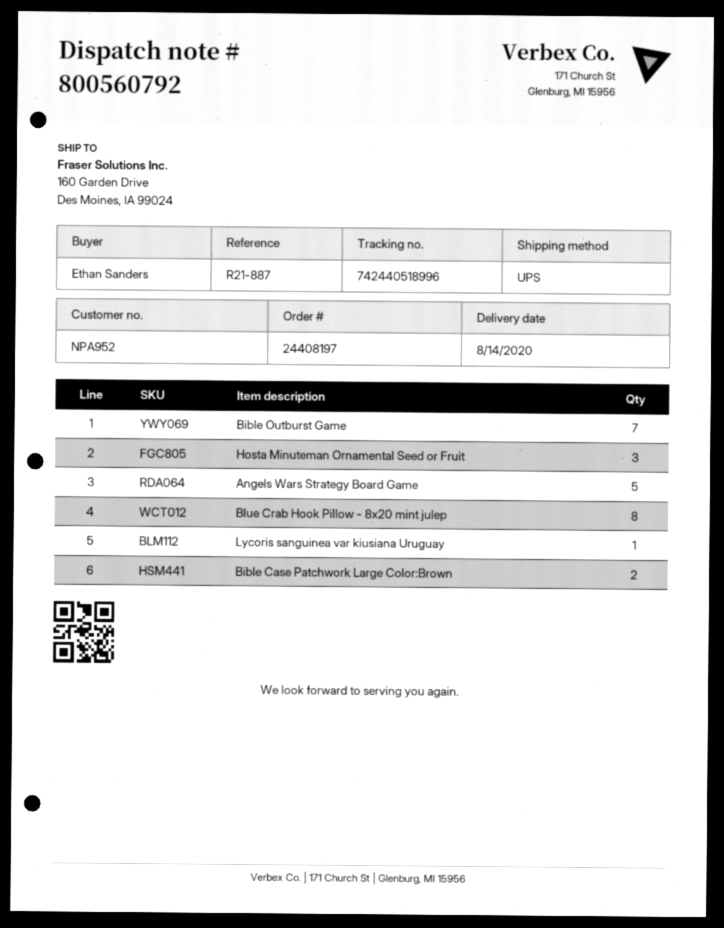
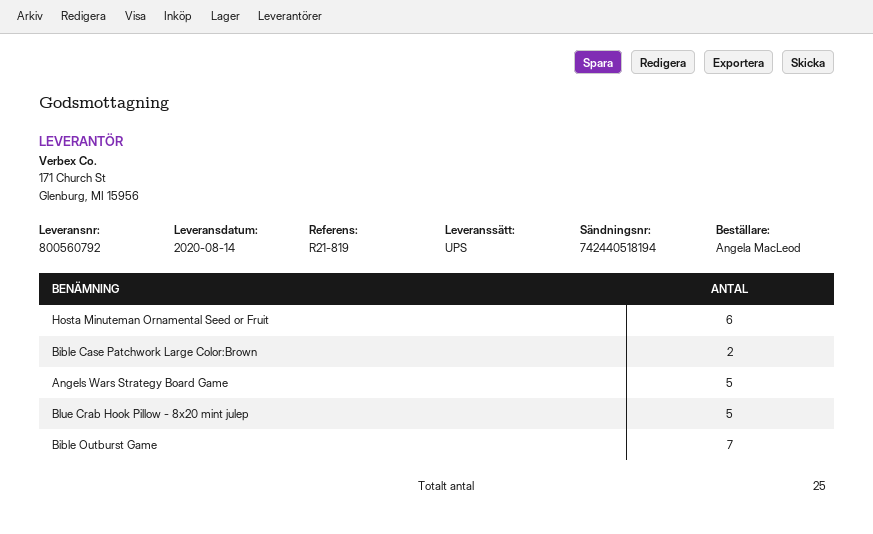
reference: R21-887 -> R21-819
ordered by: Ethan Sanders -> Angela MacLeod
tracking number: 742440518996 -> 742440518194
Hosta Minuteman Ornamental Seed or Fruit: 3 -> 6
Blue Crab Hook Pillow - 8x20 mint julep: 8 -> 5
Lycoris sanguinea var kiusiana Uruguay: 1 -> none

